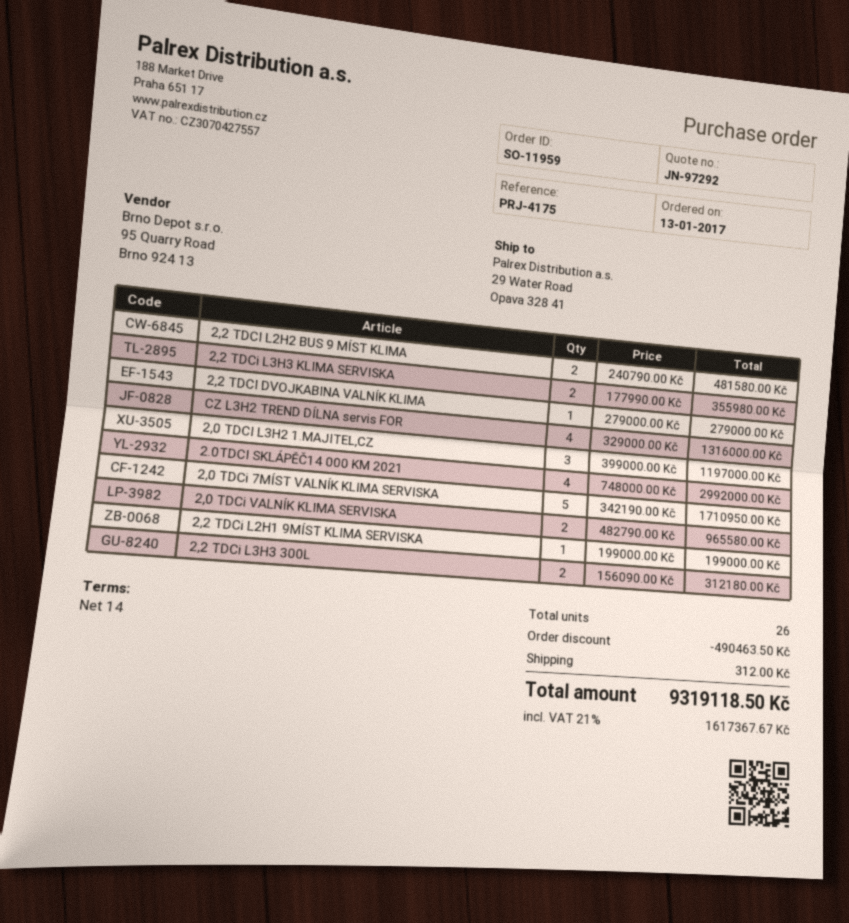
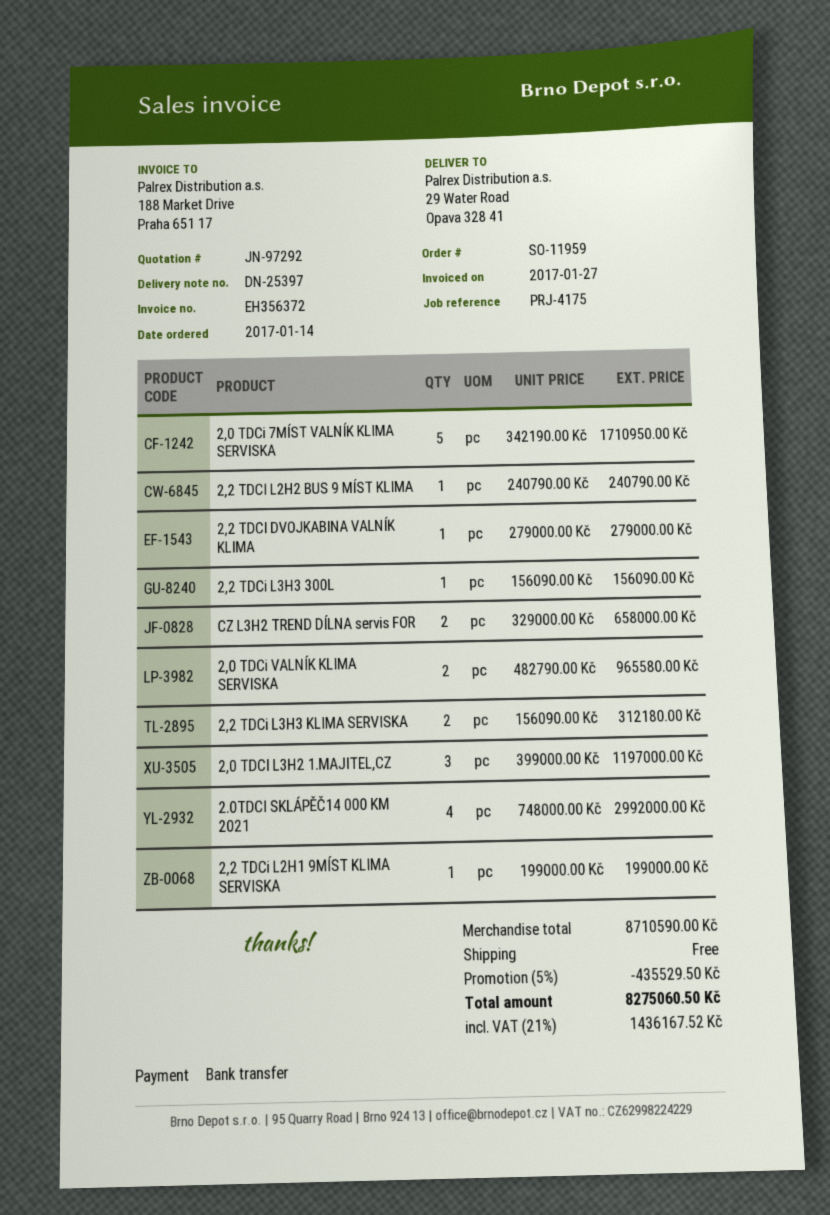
order date: 2017-01-13 -> 2017-01-14
2,2 TDCI L2H2 BUS 9 MÍST KLIMA: 2 x 240790.00 = 481580.00 -> 1 x 240790.00 = 240790.00
2,2 TDCi L3H3 KLIMA SERVISKA: 2 x 177990.00 = 355980.00 -> 2 x 156090.00 = 312180.00
CZ L3H2 TREND DÍLNA servis FOR: 4 x 329000.00 = 1316000.00 -> 2 x 329000.00 = 658000.00
2,2 TDCi L3H3 300L: 2 x 156090.00 = 312180.00 -> 1 x 156090.00 = 156090.00
discount: 490463.50 -> 435529.50
shipping: 312.00 -> 0.00
tax: 21% = 1617367.67 -> 21% = 1436167.52
total: 9319118.50 -> 8275060.50

